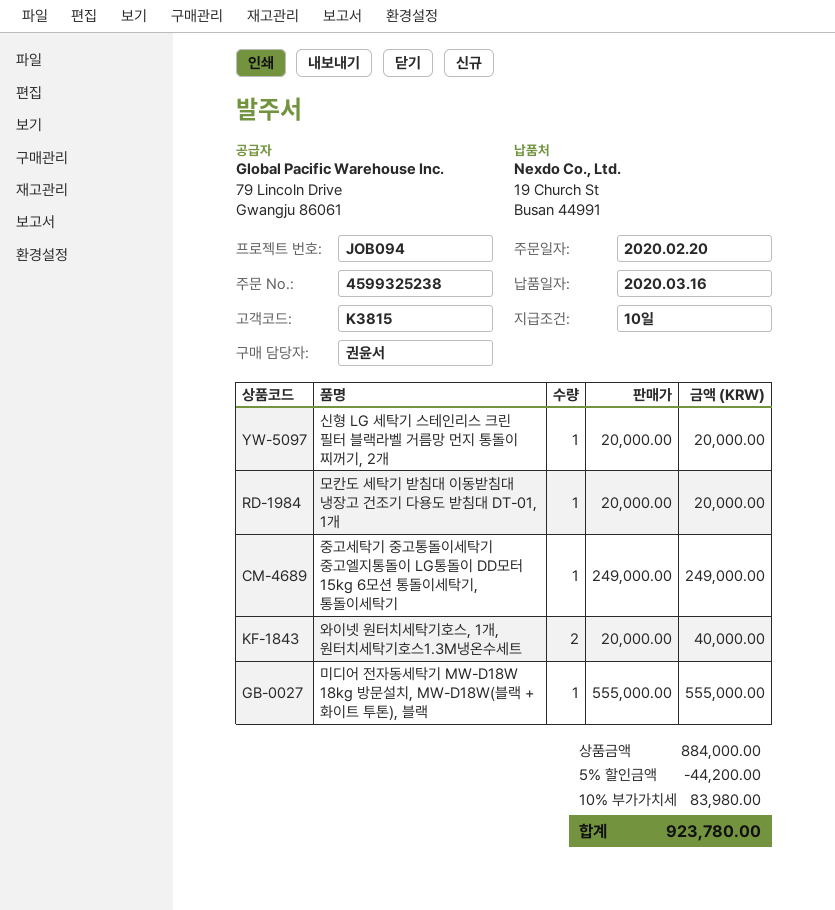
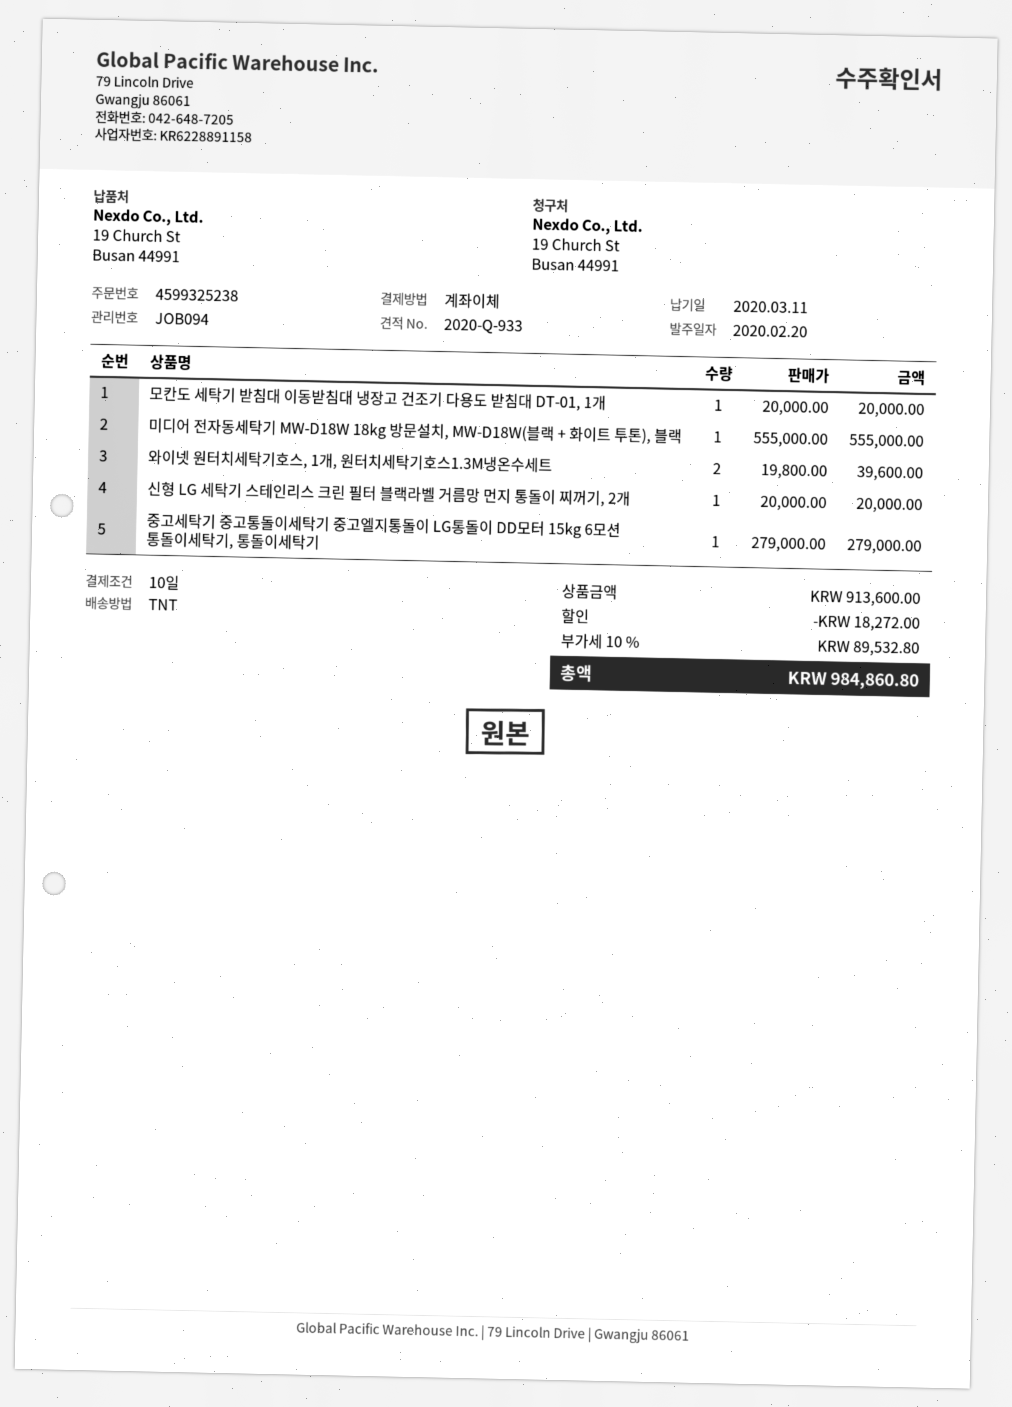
delivery date: 2020-03-16 -> 2020-03-11
중고세탁기 중고통돌이세탁기 중고엘지통돌이 LG통돌이 DD모터 15kg 6모션 통돌이세탁기, 통돌이세탁기: 1 x 249000.00 = 249000.00 -> 1 x 279000.00 = 279000.00
와이넷 원터치세탁기호스, 1개, 원터치세탁기호스1.3M냉온수세트: 2 x 20000.00 = 40000.00 -> 2 x 19800.00 = 39600.00
subtotal: 884000.00 -> 913600.00
discount: 44200.00 -> 18272.00
tax: 10% = 83980.00 -> 10% = 89532.80
total: 923780.00 -> 984860.80

